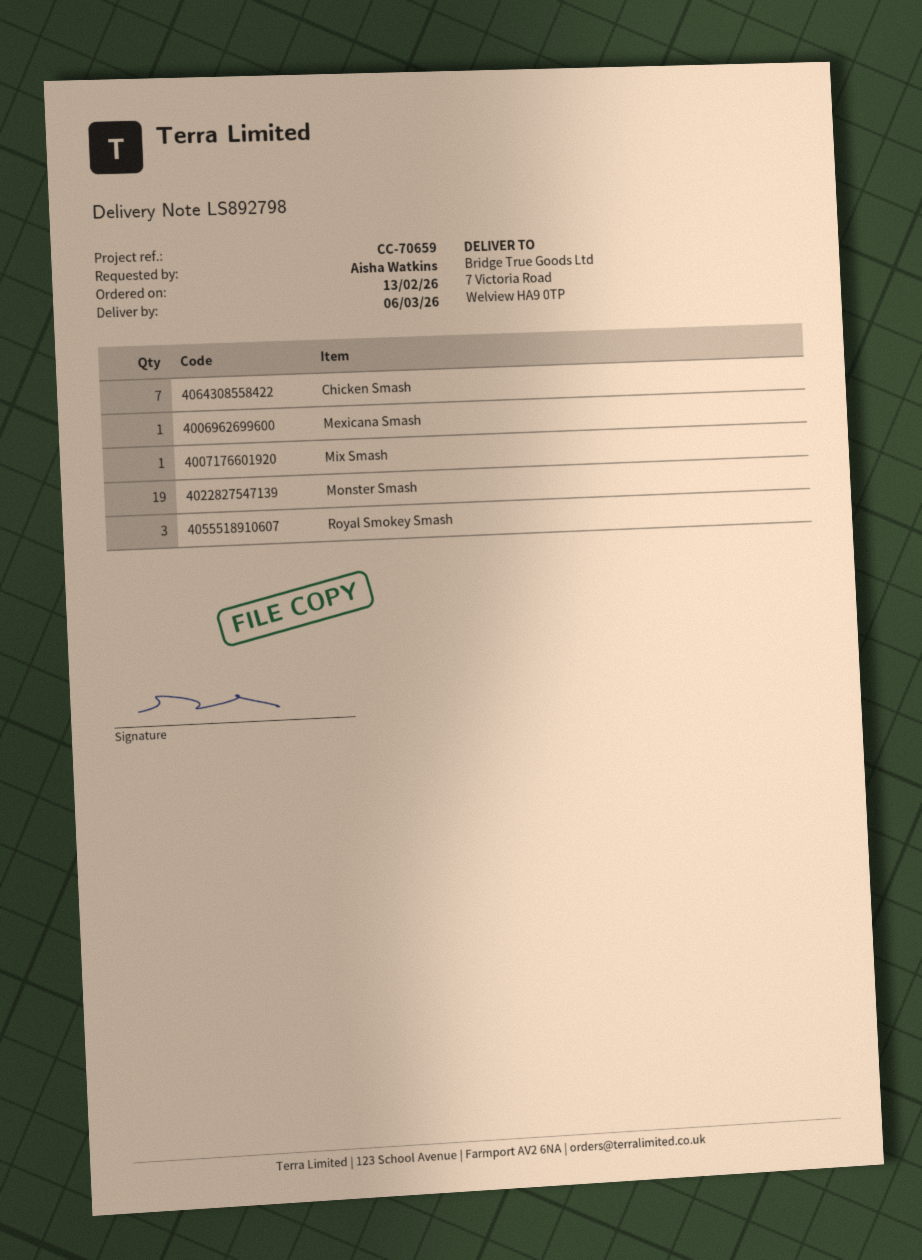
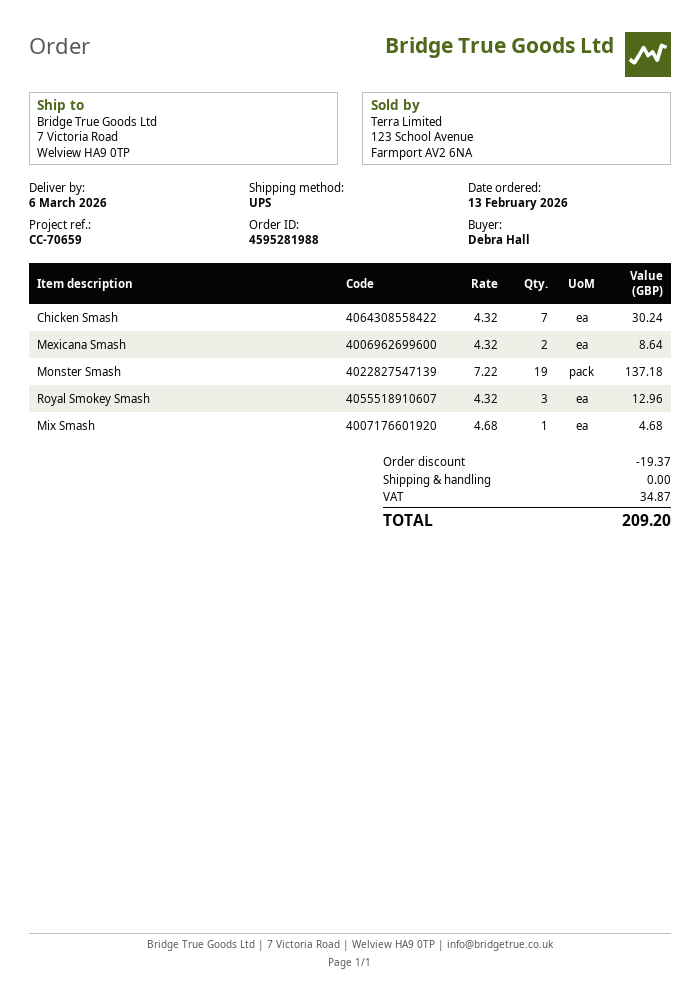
ordered by: Aisha Watkins -> Debra Hall
Mexicana Smash: 1 -> 2

